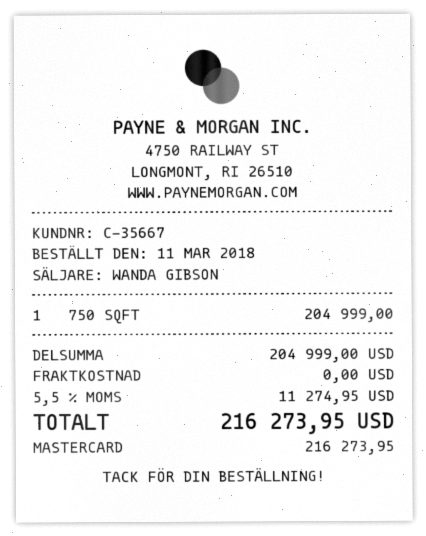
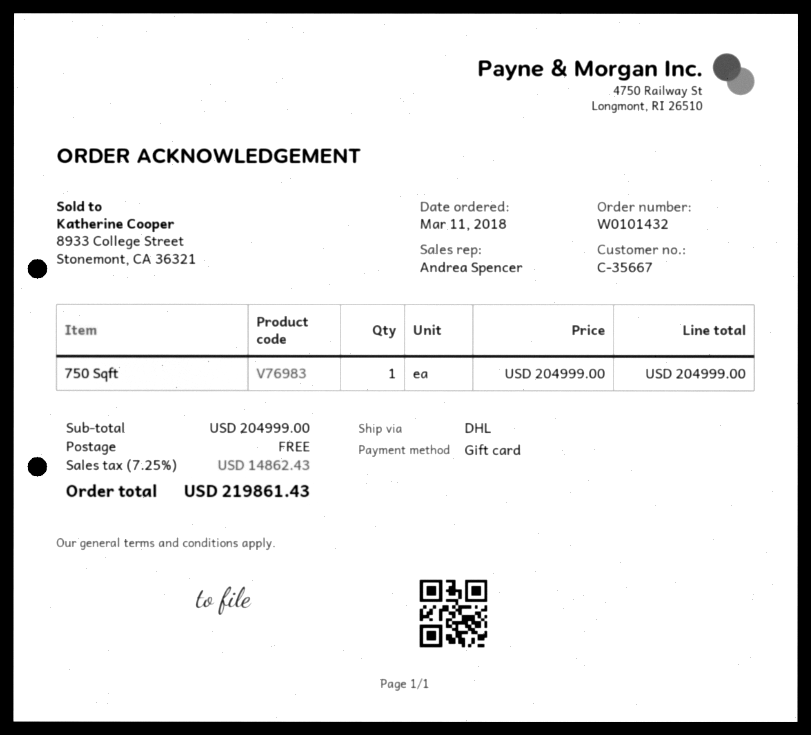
sales rep: WANDA GIBSON -> Andrea Spencer
payment method: Mastercard -> gift card
tax: 5.5% = 11274.95 -> 7.25% = 14862.43
total: 216273.95 -> 219861.43

